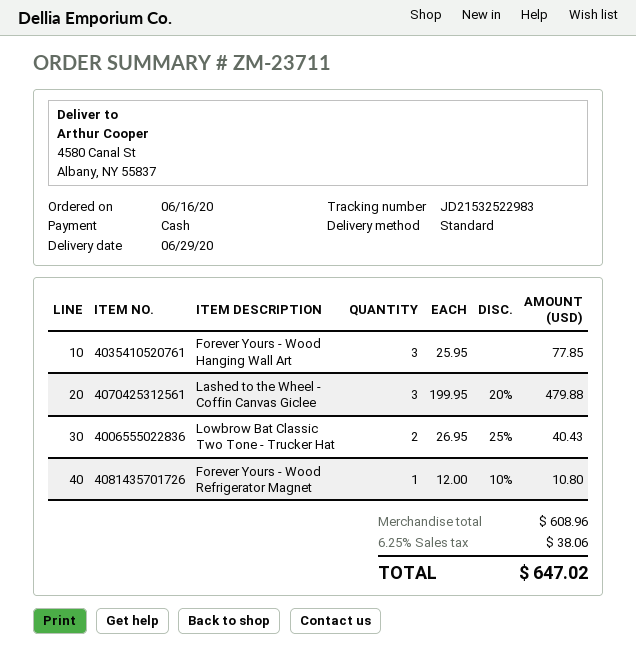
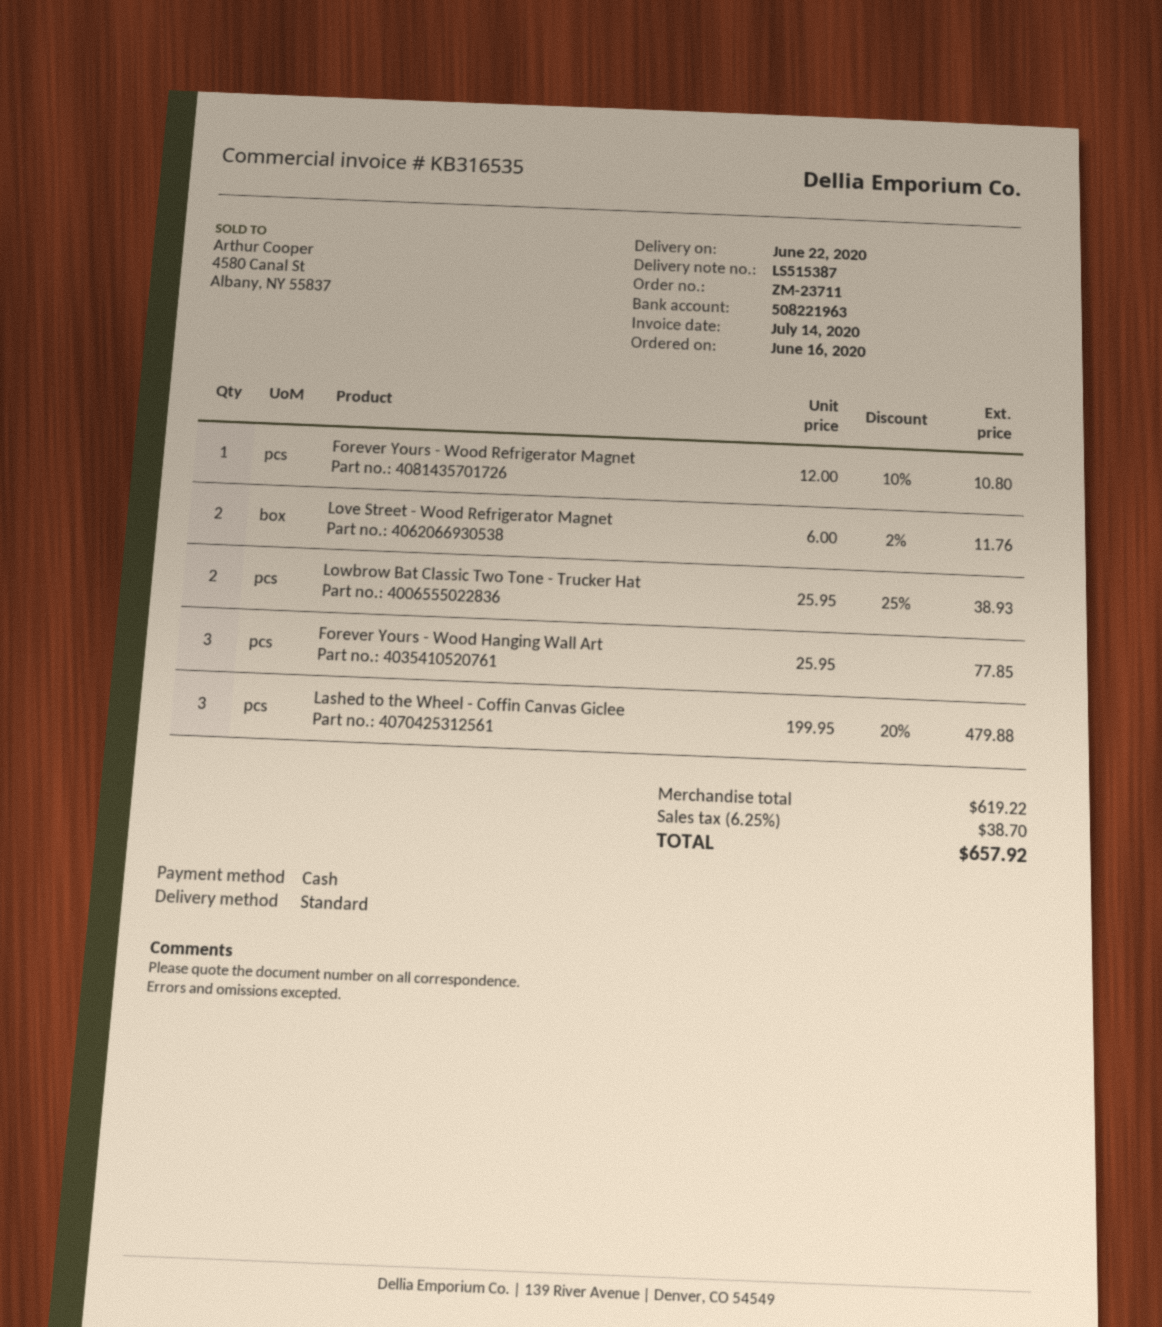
delivery date: 2020-06-29 -> 2020-06-22
Lowbrow Bat Classic Two Tone - Trucker Hat: 2 x 26.95 - 25% = 40.43 -> 2 x 25.95 - 25% = 38.93
Love Street - Wood Refrigerator Magnet: none -> 2 x 6.00 - 2% = 11.76
subtotal: 608.96 -> 619.22
tax: 6.25% = 38.06 -> 6.25% = 38.70
total: 647.02 -> 657.92

